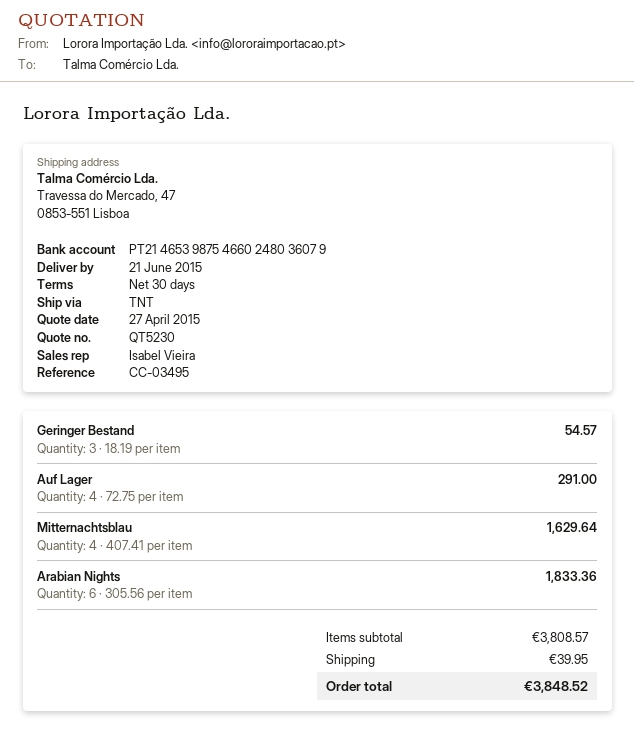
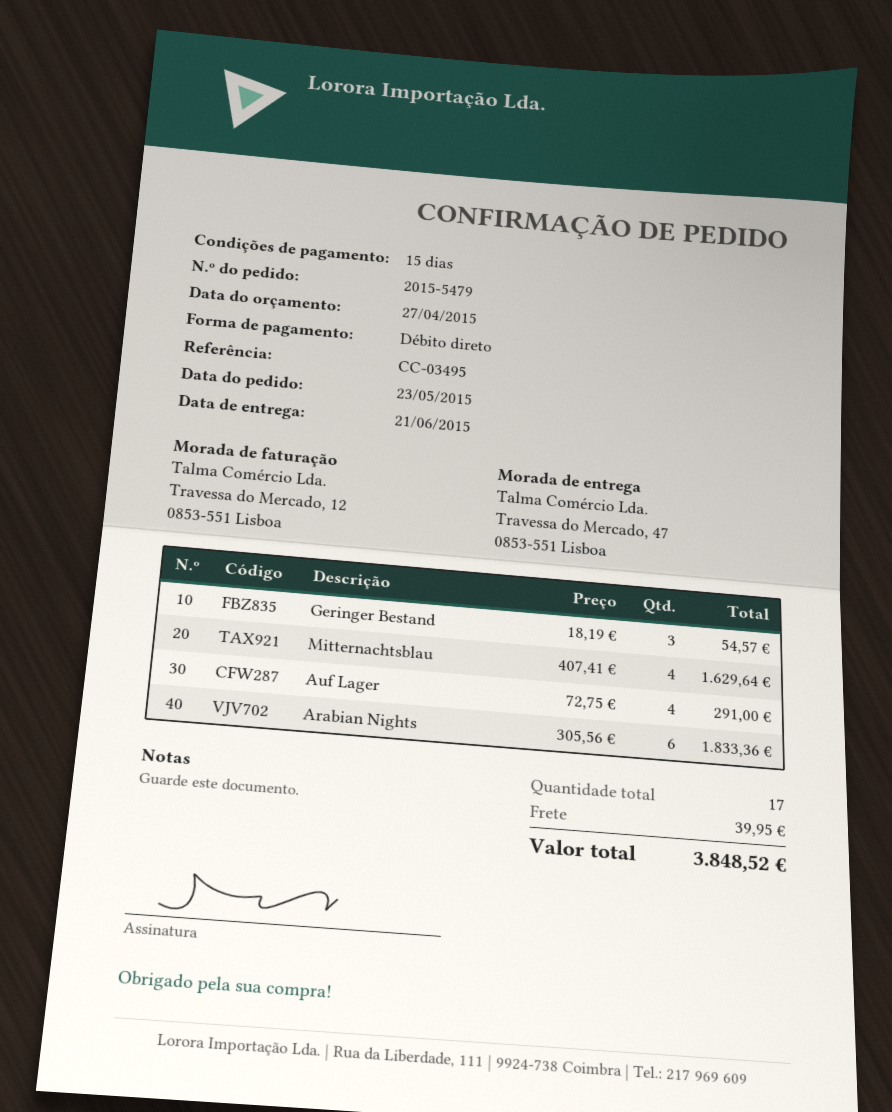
payment terms: 30 days -> 15 days

